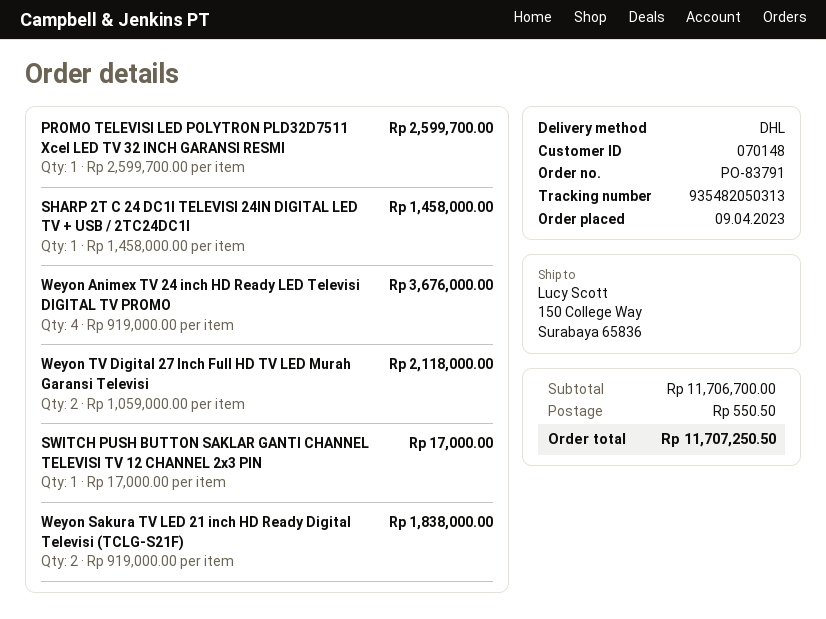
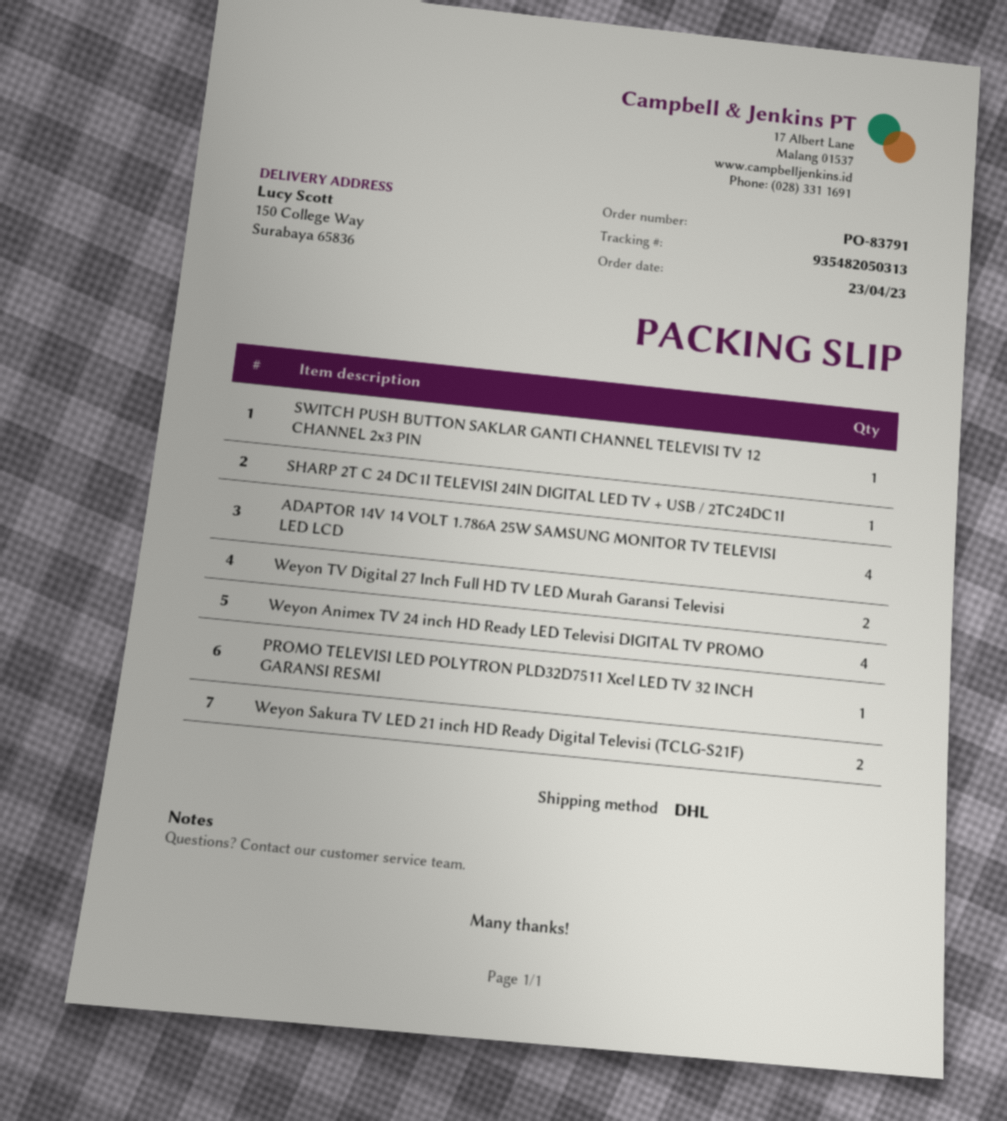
order date: 2023-04-09 -> 2023-04-23
ADAPTOR 14V 14 VOLT 1.786A 25W SAMSUNG MONITOR TV TELEVISI LED LCD: none -> 4

